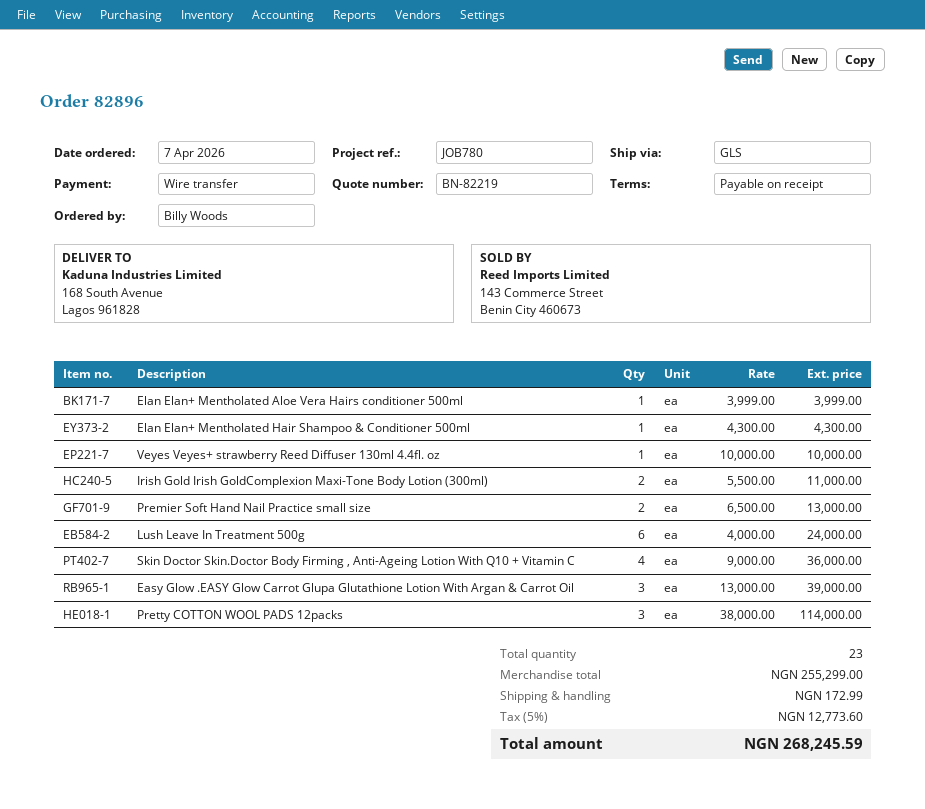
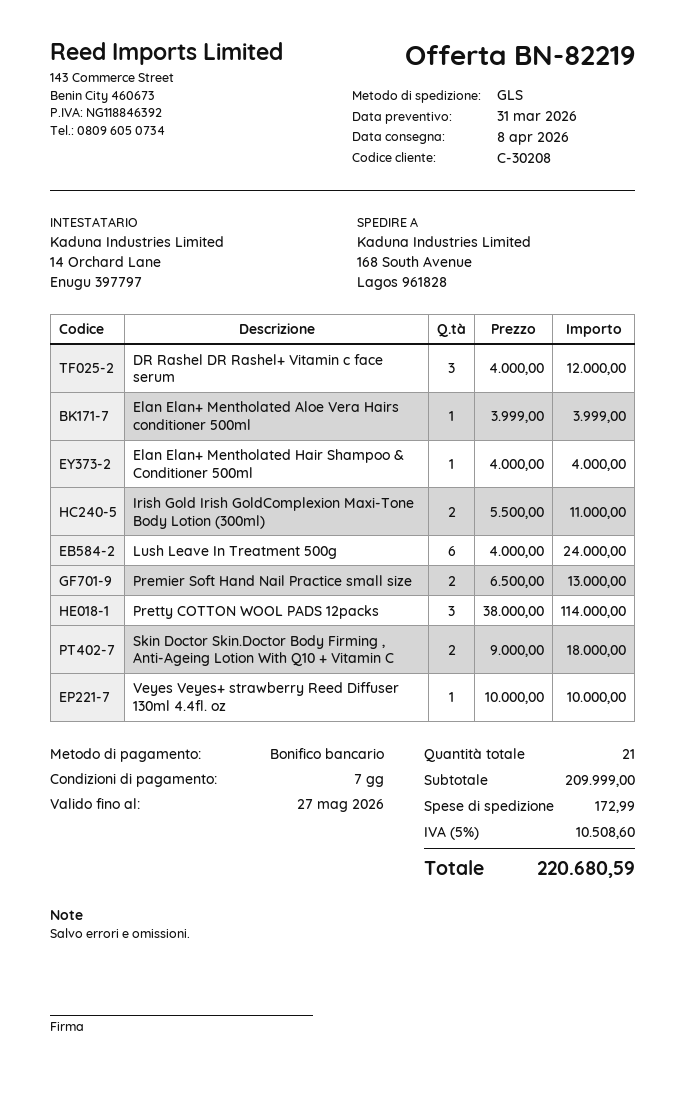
payment terms: on receipt -> 7 days
Elan Elan+ Mentholated Hair Shampoo & Conditioner 500ml: 1 x 4300.00 = 4300.00 -> 1 x 4000.00 = 4000.00
Skin Doctor Skin.Doctor Body Firming , Anti-Ageing Lotion With Q10 + Vitamin C: 4 x 9000.00 = 36000.00 -> 2 x 9000.00 = 18000.00
Easy Glow .EASY Glow Carrot Glupa Glutathione Lotion With Argan & Carrot Oil: 3 x 13000.00 = 39000.00 -> none
DR Rashel DR Rashel+ Vitamin c face serum: none -> 3 x 4000.00 = 12000.00
total quantity: 23 -> 21
subtotal: 255299.00 -> 209999.00
tax: 5% = 12773.60 -> 5% = 10508.60
total: 268245.59 -> 220680.59

